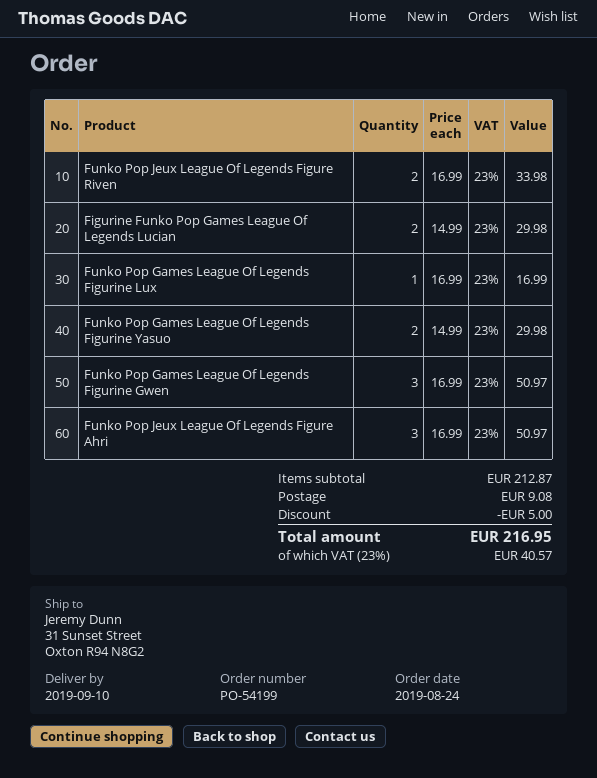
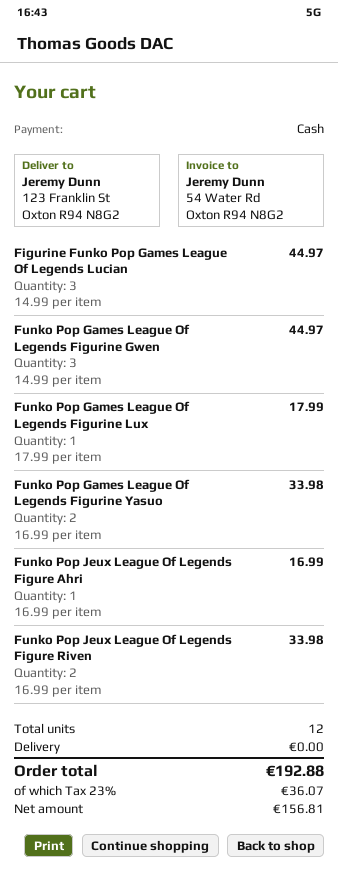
ship to: 31 Sunset Street, Oxton R94 N8G2 -> 123 Franklin St, Oxton R94 N8G2
Figurine Funko Pop Games League Of Legends Lucian: 2 x 14.99 = 29.98 -> 3 x 14.99 = 44.97
Funko Pop Games League Of Legends Figurine Lux: 1 x 16.99 = 16.99 -> 1 x 17.99 = 17.99
Funko Pop Games League Of Legends Figurine Yasuo: 2 x 14.99 = 29.98 -> 2 x 16.99 = 33.98
Funko Pop Games League Of Legends Figurine Gwen: 3 x 16.99 = 50.97 -> 3 x 14.99 = 44.97
Funko Pop Jeux League Of Legends Figure Ahri: 3 x 16.99 = 50.97 -> 1 x 16.99 = 16.99
discount: 5.00 -> none
shipping: 9.08 -> 0.00
tax: 23% = 40.57 -> 23% = 36.07
total: 216.95 -> 192.88

